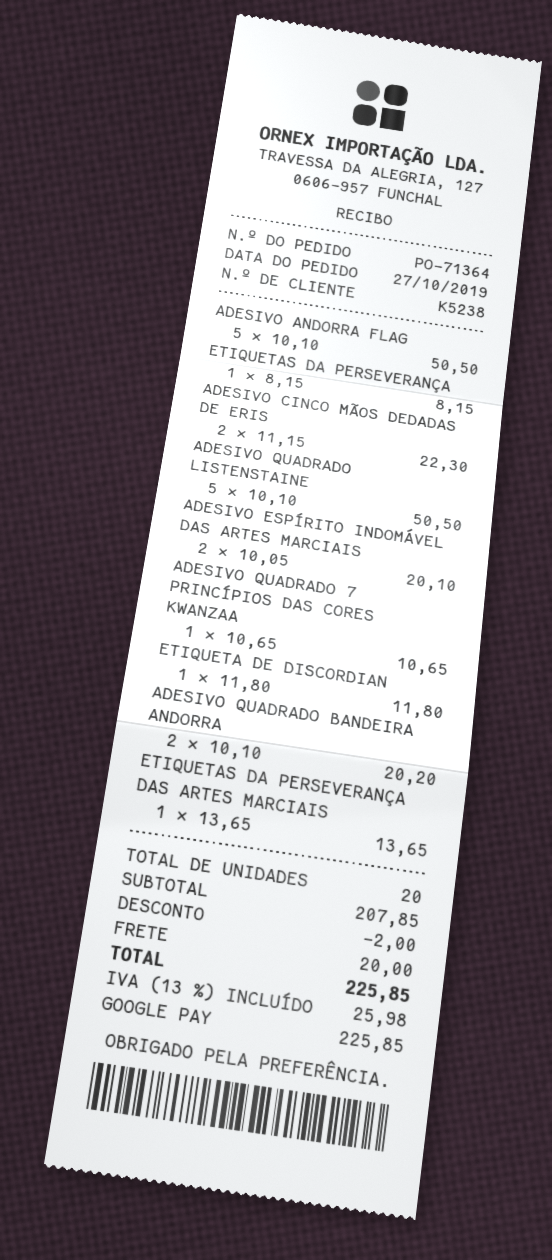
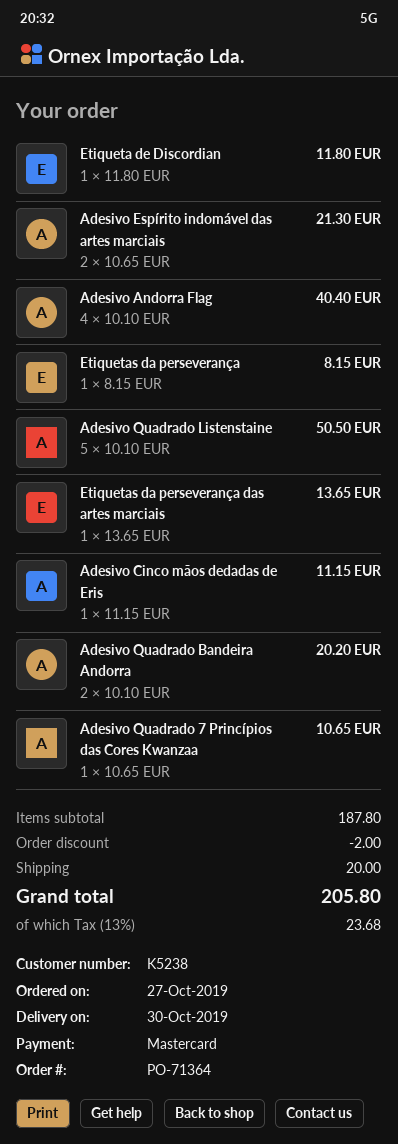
payment method: Google Pay -> Mastercard
ADESIVO ANDORRA FLAG: 5 x 10.10 = 50.50 -> 4 x 10.10 = 40.40
ADESIVO CINCO MÃOS DEDADAS DE ERIS: 2 x 11.15 = 22.30 -> 1 x 11.15 = 11.15
ADESIVO ESPÍRITO INDOMÁVEL DAS ARTES MARCIAIS: 2 x 10.05 = 20.10 -> 2 x 10.65 = 21.30
subtotal: 207.85 -> 187.80
tax: 13% = 25.98 -> 13% = 23.68
total: 225.85 -> 205.80

